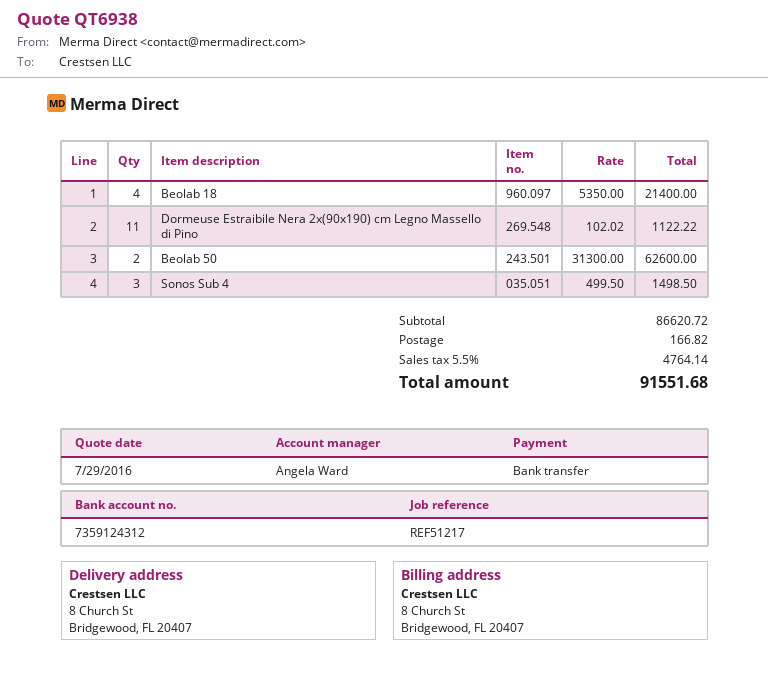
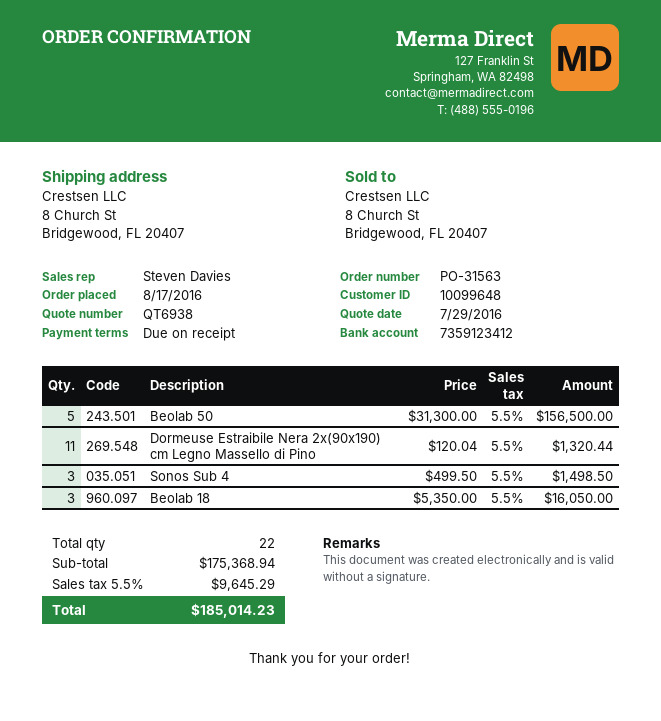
sales rep: Angela Ward -> Steven Davies
bank account: 7359124312 -> 7359123412
Beolab 18: 4 x 5350.00 = 21400.00 -> 3 x 5350.00 = 16050.00
Dormeuse Estraibile Nera 2x(90x190) cm Legno Massello di Pino: 11 x 102.02 = 1122.22 -> 11 x 120.04 = 1320.44
Beolab 50: 2 x 31300.00 = 62600.00 -> 5 x 31300.00 = 156500.00
subtotal: 86620.72 -> 175368.94
shipping: 166.82 -> none
tax: 5.5% = 4764.14 -> 5.5% = 9645.29
total: 91551.68 -> 185014.23

